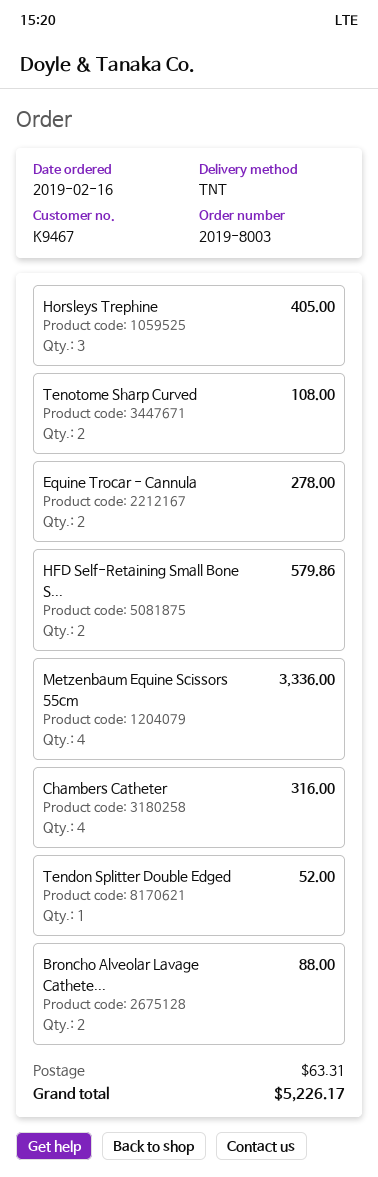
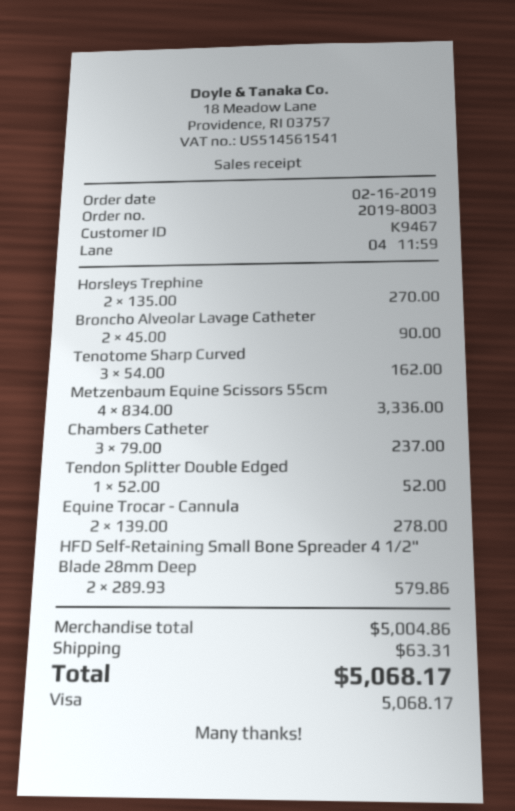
Horsleys Trephine: 3 for 405.00 -> 2 for 270.00
Tenotome Sharp Curved: 2 for 108.00 -> 3 for 162.00
Chambers Catheter: 4 for 316.00 -> 3 for 237.00
Broncho Alveolar Lavage Cathete...: 2 for 88.00 -> 2 for 90.00
total: 5226.17 -> 5068.17

